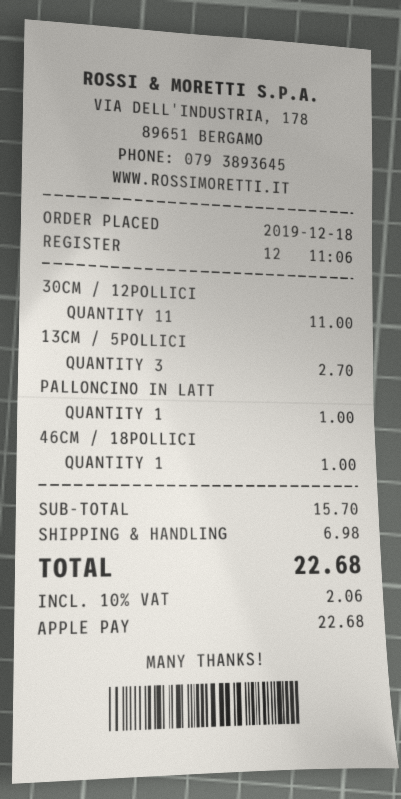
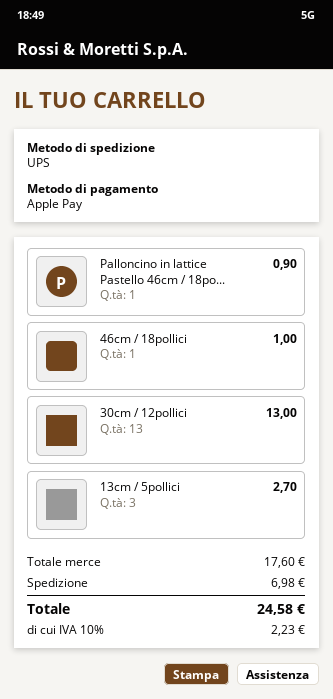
30CM / 12POLLICI: 11 for 11.00 -> 13 for 13.00
PALLONCINO IN LATT: 1 for 1.00 -> 1 for 0.90
subtotal: 15.70 -> 17.60
tax: 10% = 2.06 -> 10% = 2.23
total: 22.68 -> 24.58

